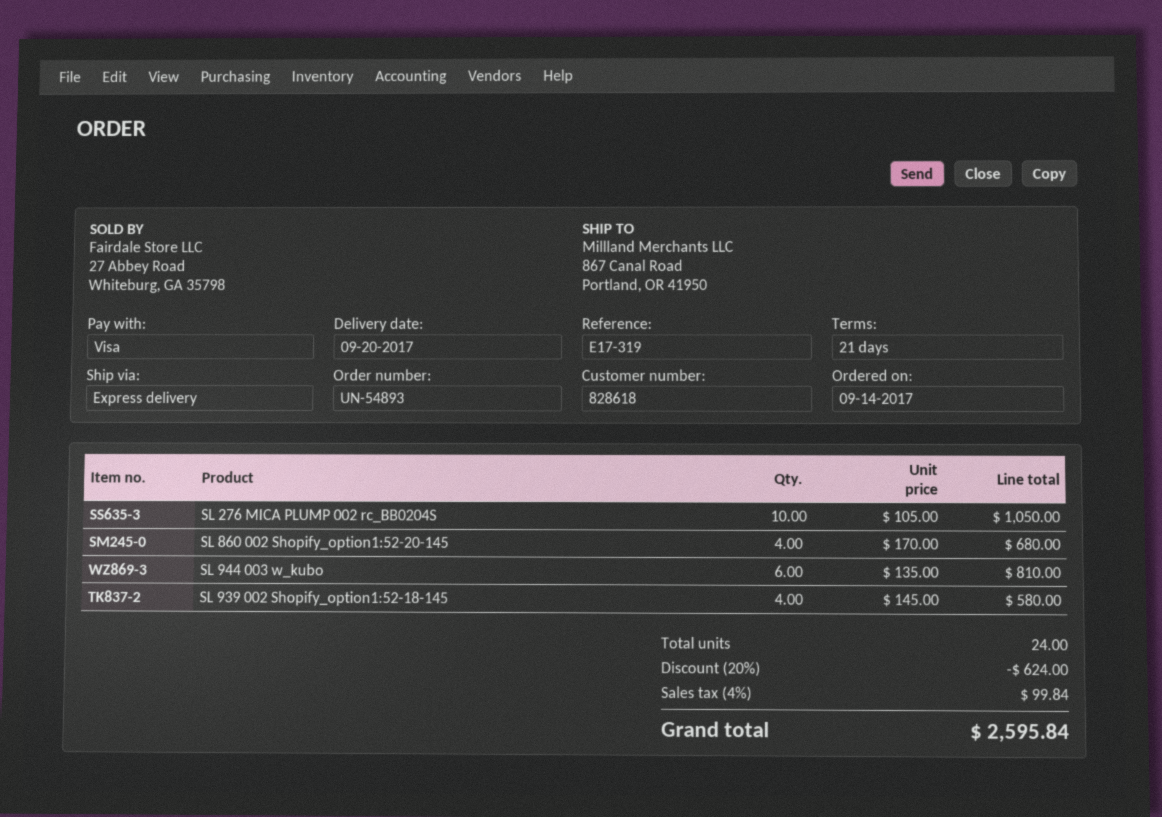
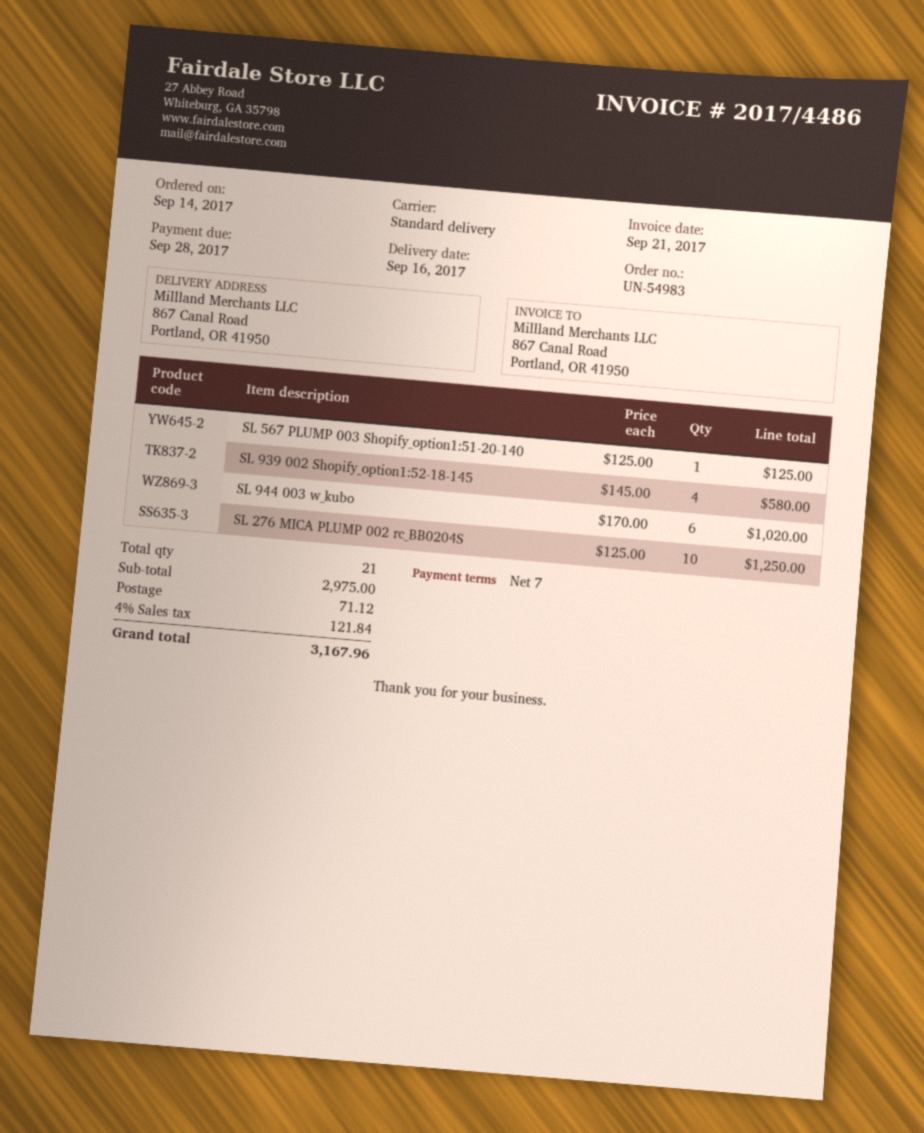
order number: UN-54893 -> UN-54983
delivery date: 2017-09-20 -> 2017-09-16
payment terms: 21 days -> 7 days
shipping method: express -> standard
SL 276 MICA PLUMP 002 rc_BB0204S: 10 x 105.00 = 1050.00 -> 10 x 125.00 = 1250.00
SL 860 002 Shopify_option1:52-20-145: 4 x 170.00 = 680.00 -> none
SL 944 003 w_kubo: 6 x 135.00 = 810.00 -> 6 x 170.00 = 1020.00
SL 567 PLUMP 003 Shopify_option1:51-20-140: none -> 1 x 125.00 = 125.00
total quantity: 24 -> 21
discount: 20% = 624.00 -> none
shipping: none -> 71.12
tax: 4% = 99.84 -> 4% = 121.84
total: 2595.84 -> 3167.96

